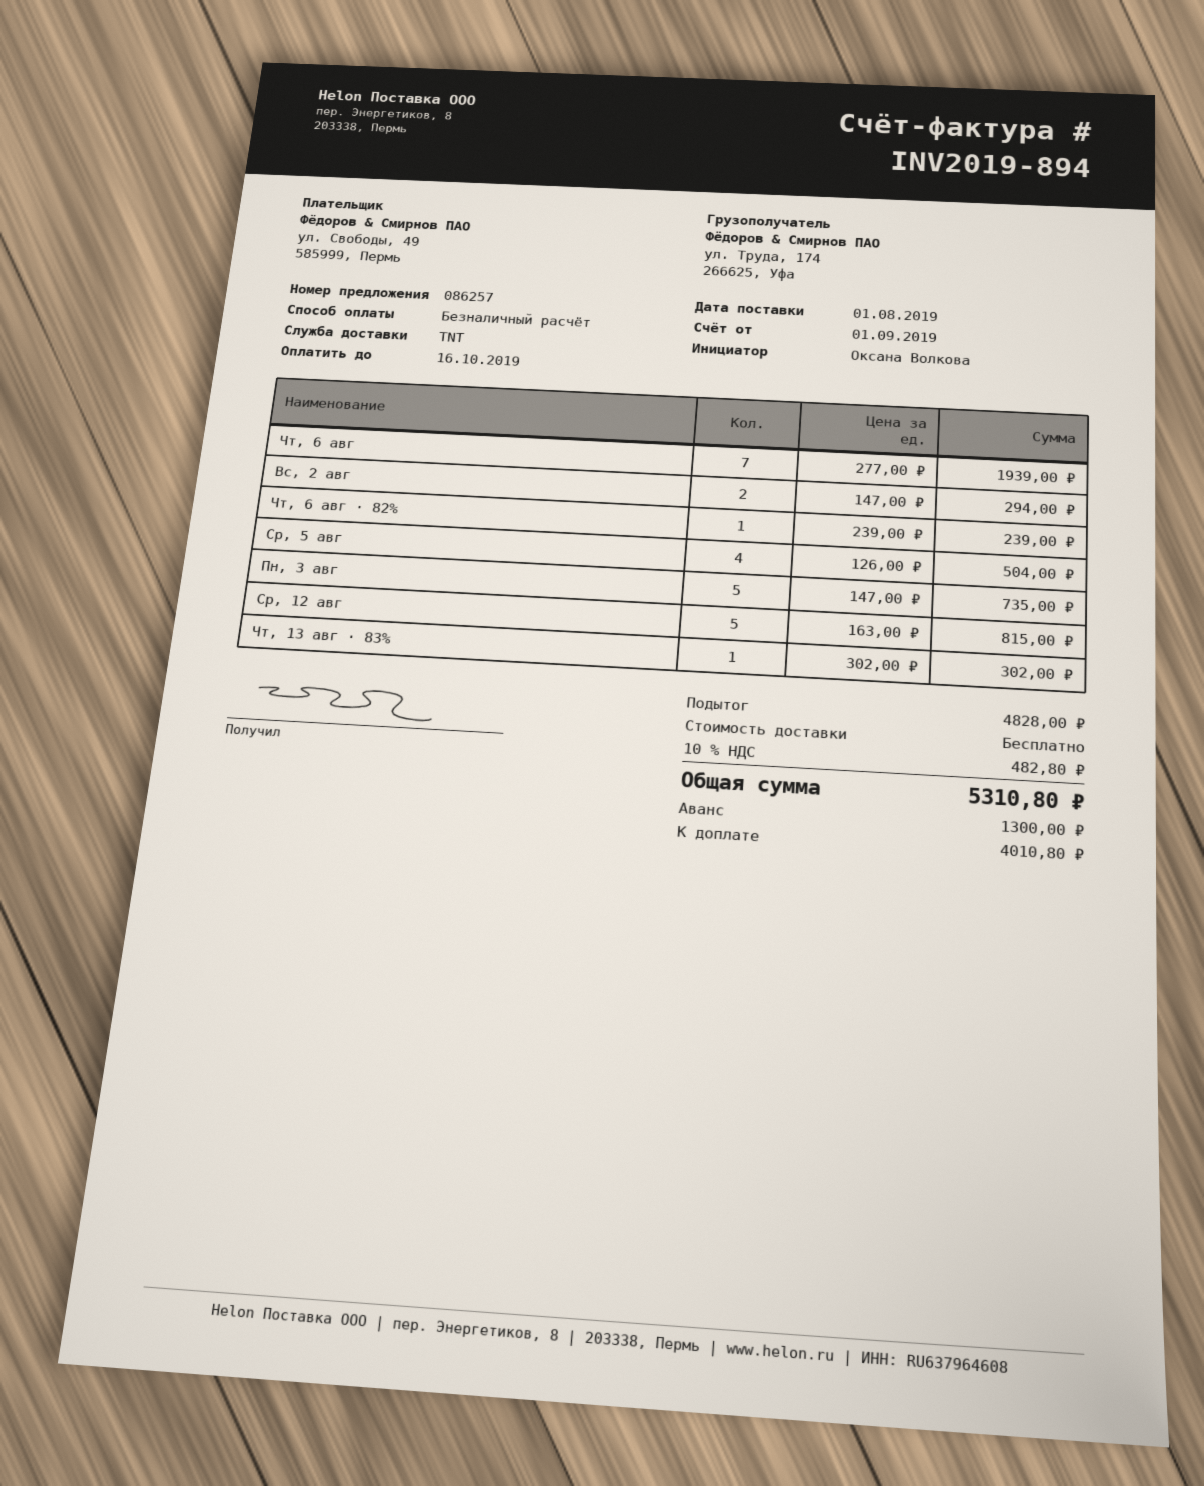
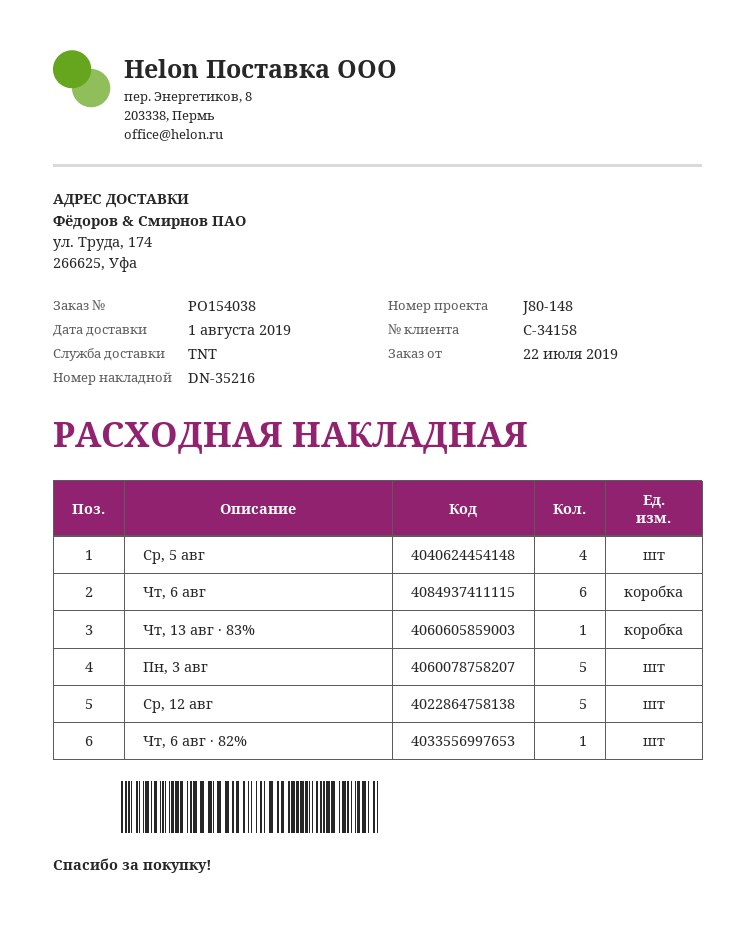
Чт, 6 авг: 7 -> 6
Вс, 2 авг: 2 -> none

